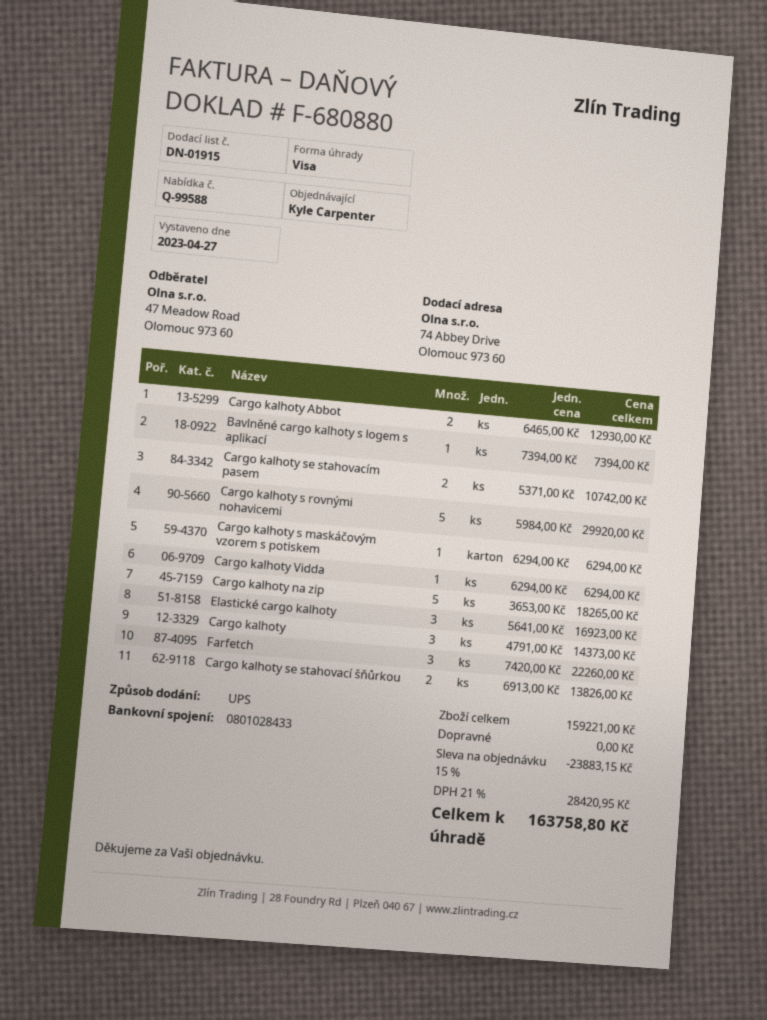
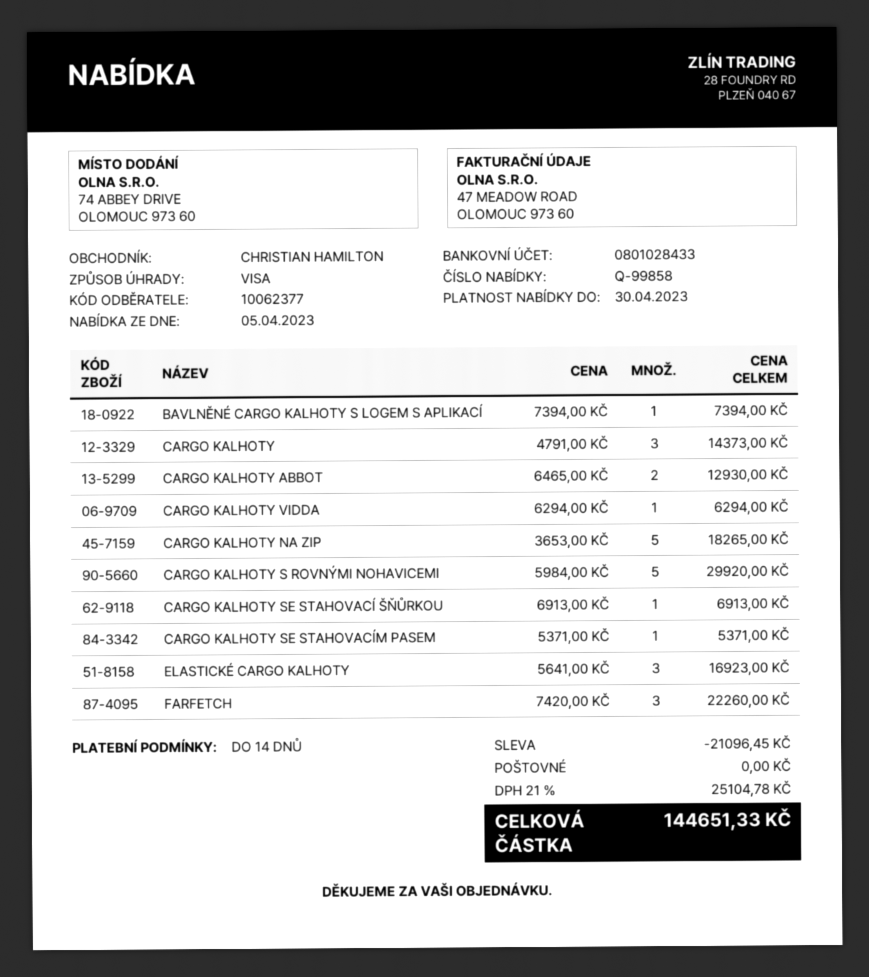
quote number: Q-99588 -> Q-99858
Cargo kalhoty se stahovacím pasem: 2 x 5371.00 = 10742.00 -> 1 x 5371.00 = 5371.00
Cargo kalhoty s maskáčovým vzorem s potiskem: 1 x 6294.00 = 6294.00 -> none
Cargo kalhoty se stahovací šňůrkou: 2 x 6913.00 = 13826.00 -> 1 x 6913.00 = 6913.00
discount: 23883.15 -> 21096.45
tax: 21% = 28420.95 -> 21% = 25104.78
total: 163758.80 -> 144651.33

